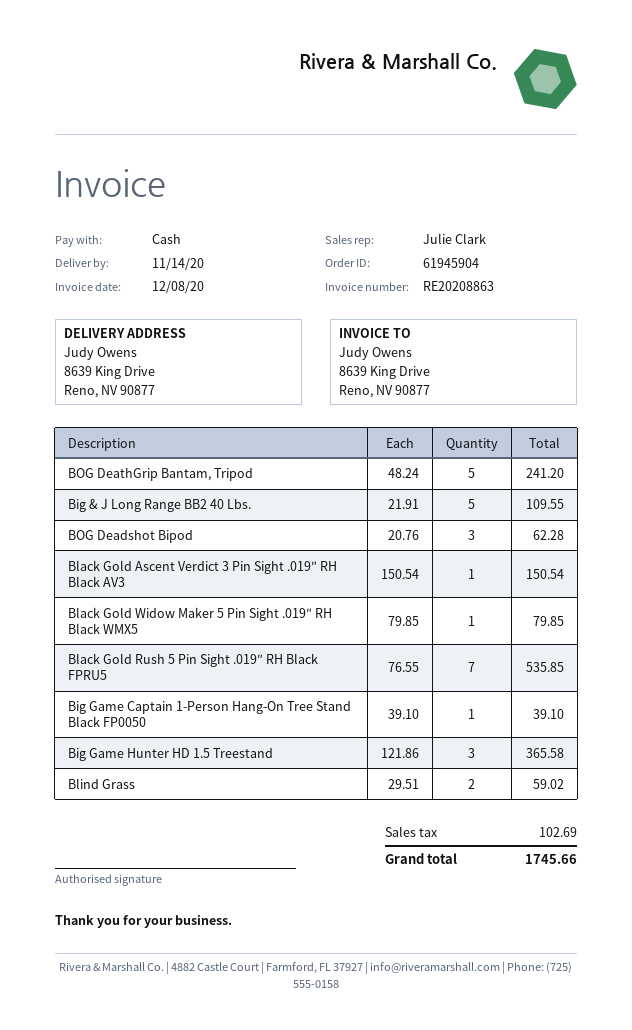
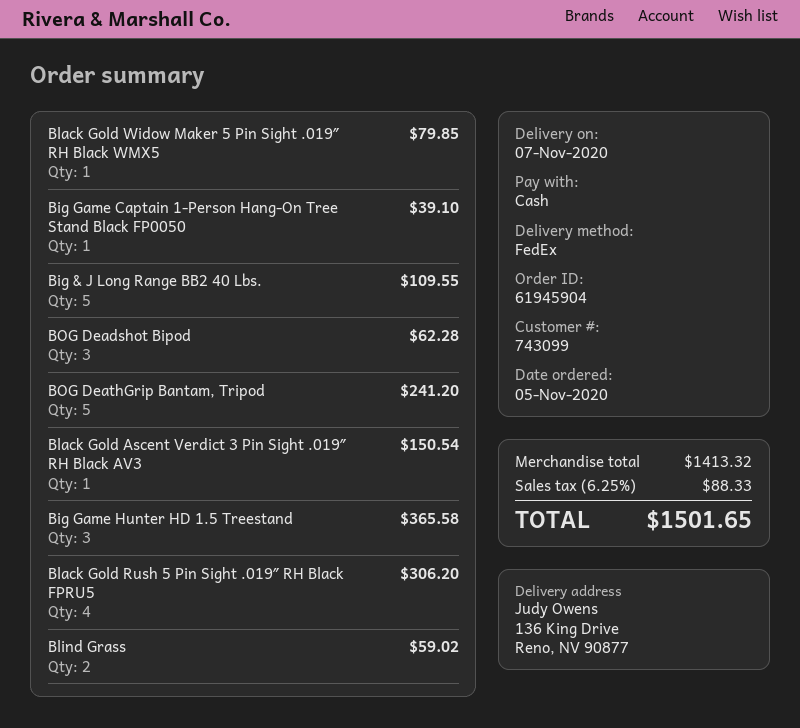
delivery date: 2020-11-14 -> 2020-11-07
ship to: 8639 King Drive, Reno, NV 90877 -> 136 King Drive, Reno, NV 90877
Black Gold Rush 5 Pin Sight .019″ RH Black FPRU5: 7 for 535.85 -> 4 for 306.20
tax: 102.69 -> 88.33
total: 1745.66 -> 1501.65

